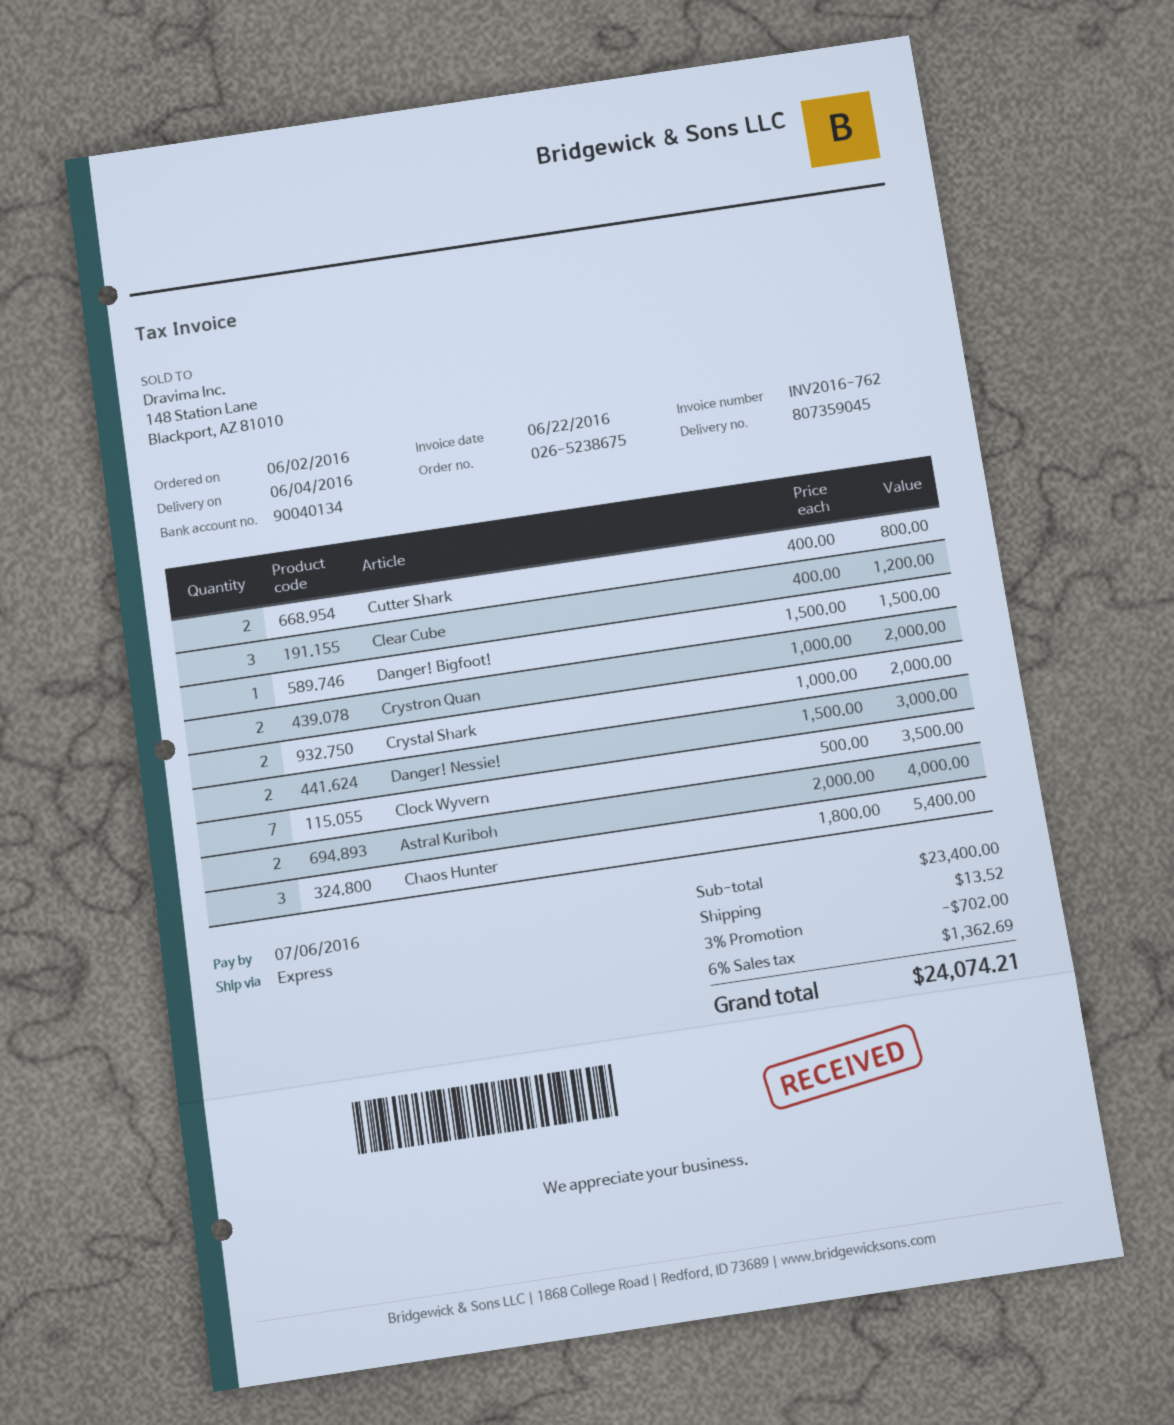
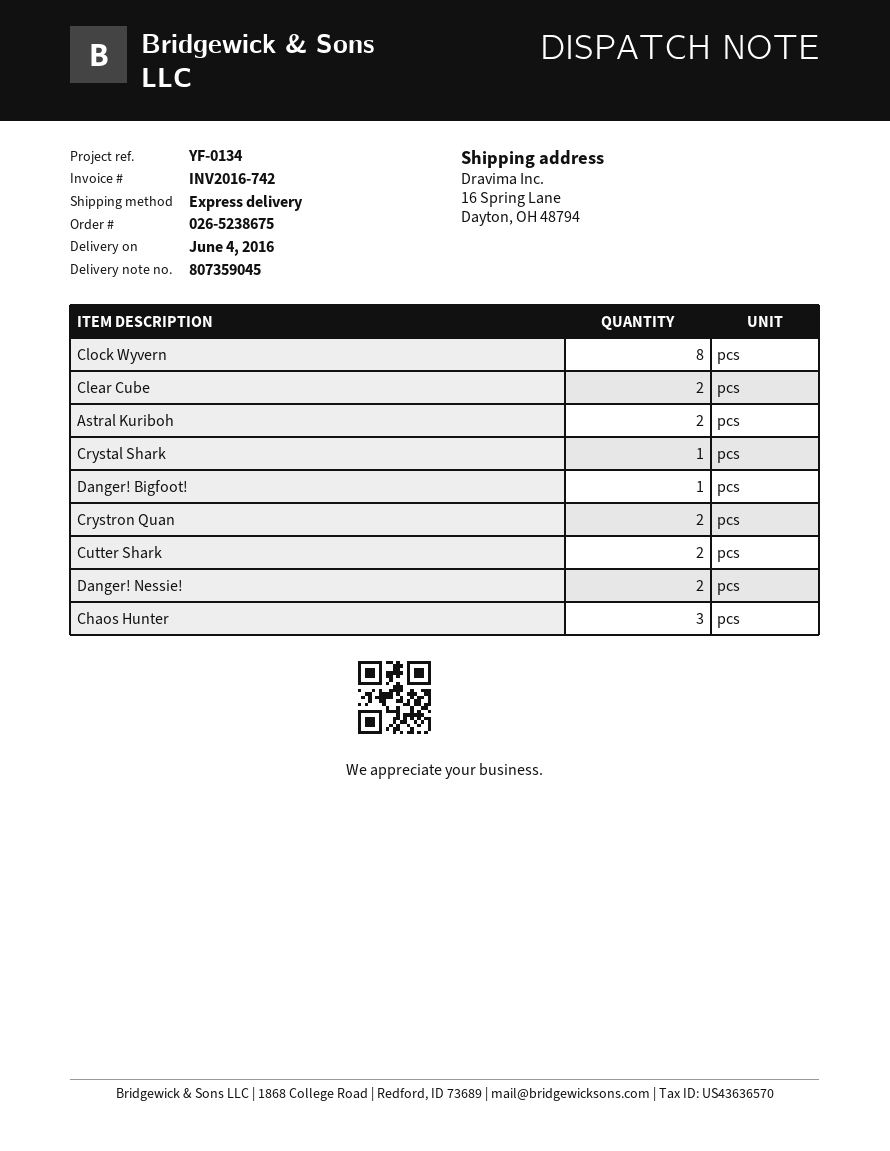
invoice number: INV2016-762 -> INV2016-742
Clear Cube: 3 -> 2
Crystal Shark: 2 -> 1
Clock Wyvern: 7 -> 8

